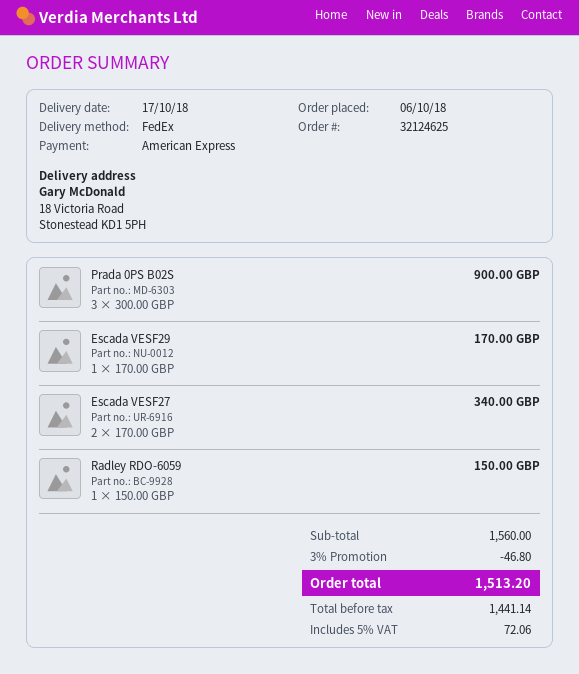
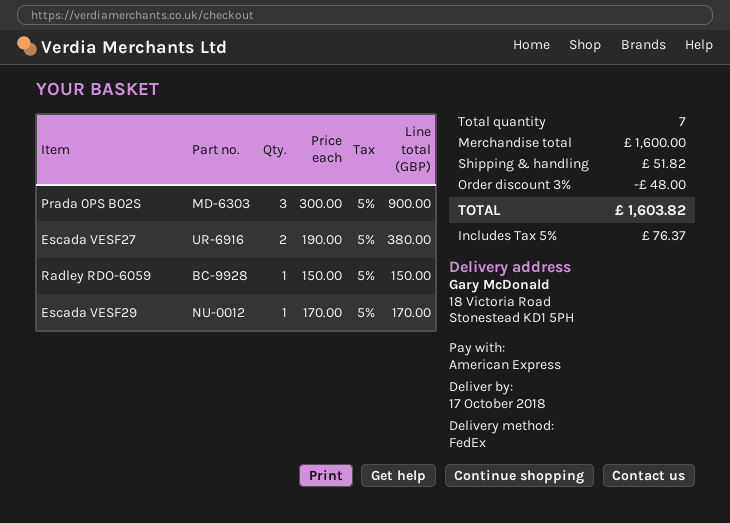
Escada VESF27: 2 x 170.00 = 340.00 -> 2 x 190.00 = 380.00
subtotal: 1560.00 -> 1600.00
discount: 3% = 46.80 -> 3% = 48.00
shipping: none -> 51.82
tax: 5% = 72.06 -> 5% = 76.37
total: 1513.20 -> 1603.82

